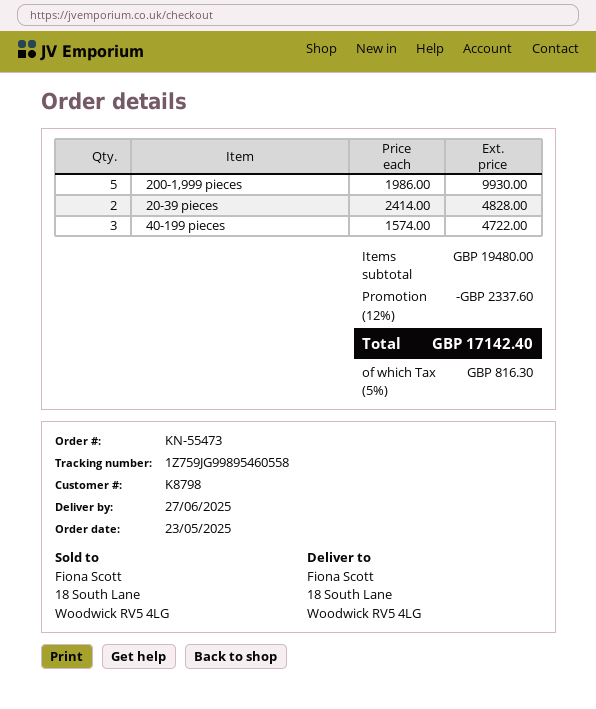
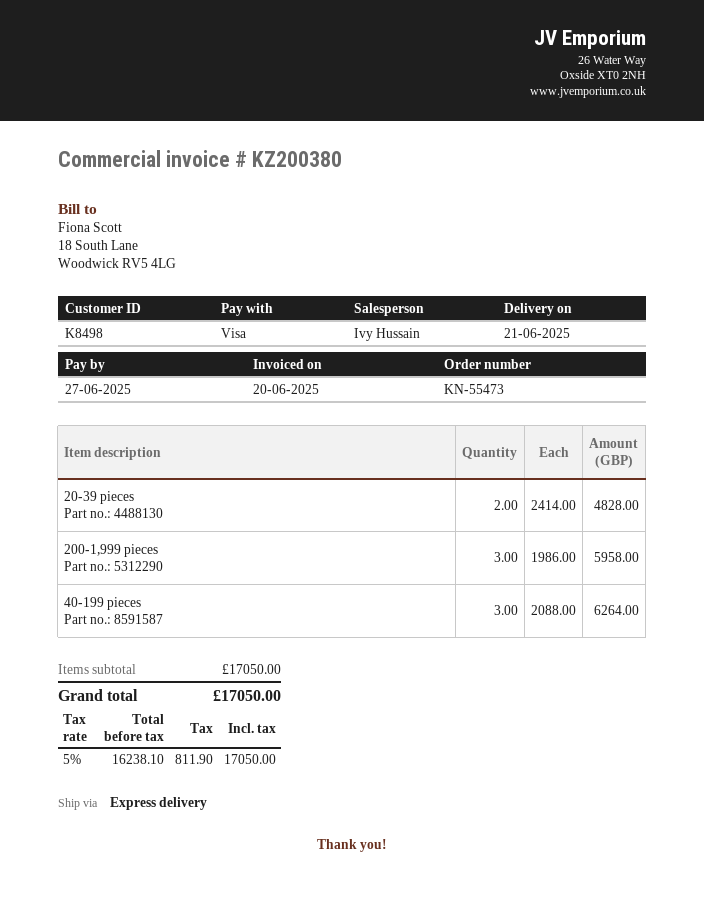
delivery date: 2025-06-27 -> 2025-06-21
customer number: K8798 -> K8498
200-1,999 pieces: 5 x 1986.00 = 9930.00 -> 3 x 1986.00 = 5958.00
40-199 pieces: 3 x 1574.00 = 4722.00 -> 3 x 2088.00 = 6264.00
subtotal: 19480.00 -> 17050.00
discount: 12% = 2337.60 -> none
tax: 5% = 816.30 -> 5% = 811.90
total: 17142.40 -> 17050.00

